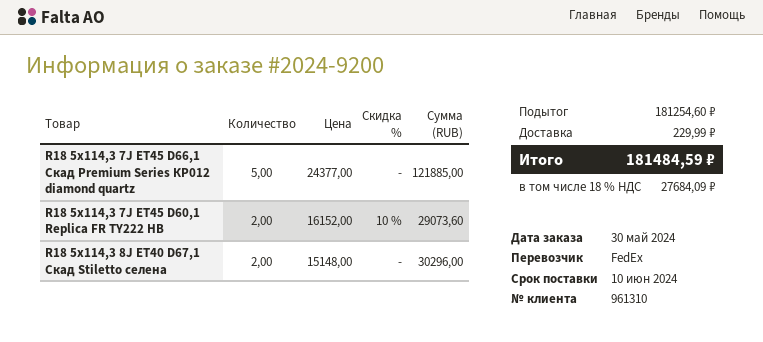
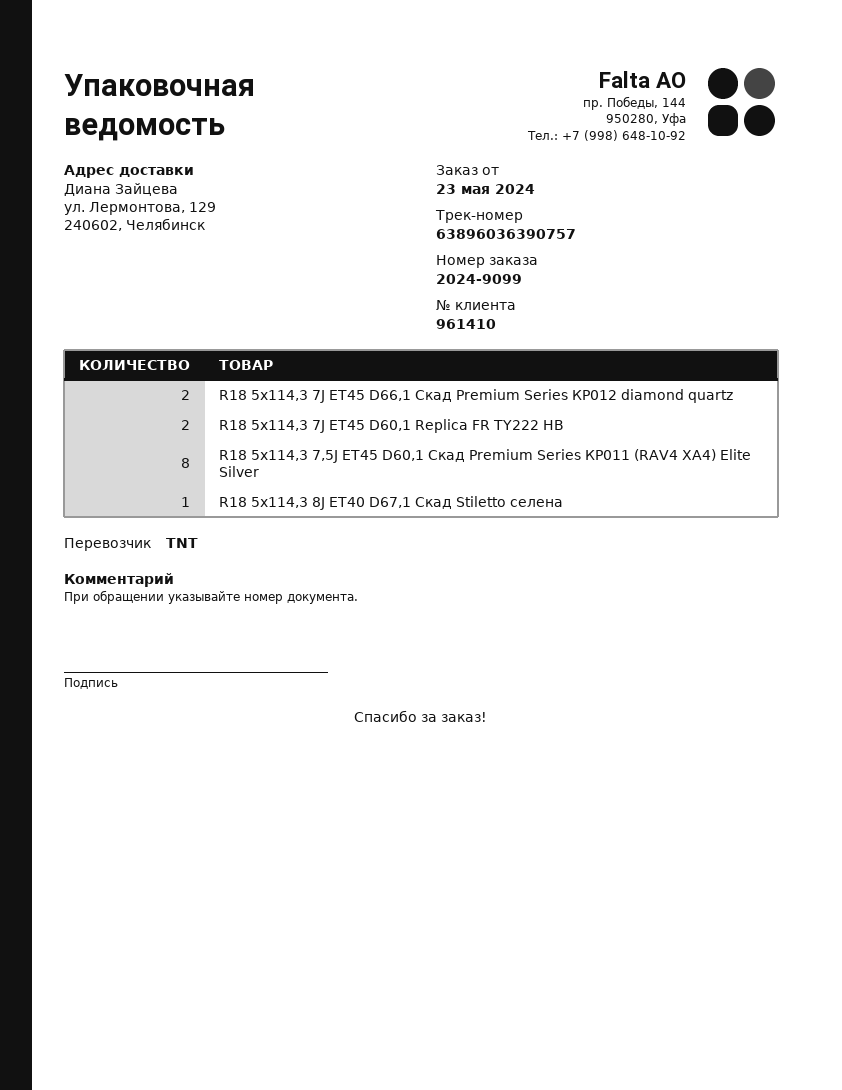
order number: 2024-9200 -> 2024-9099
order date: 2024-05-30 -> 2024-05-23
customer number: 961310 -> 961410
shipping method: FedEx -> TNT
R18 5x114,3 7J ET45 D66,1 Скад Premium Series КР012 diamond quartz: 5 -> 2
R18 5x114,3 8J ET40 D67,1 Скад Stiletto селена: 2 -> 1
R18 5x114,3 7,5J ET45 D60,1 Скад Premium Series КР011 (RAV4 XA4) Elite Silver: none -> 8

